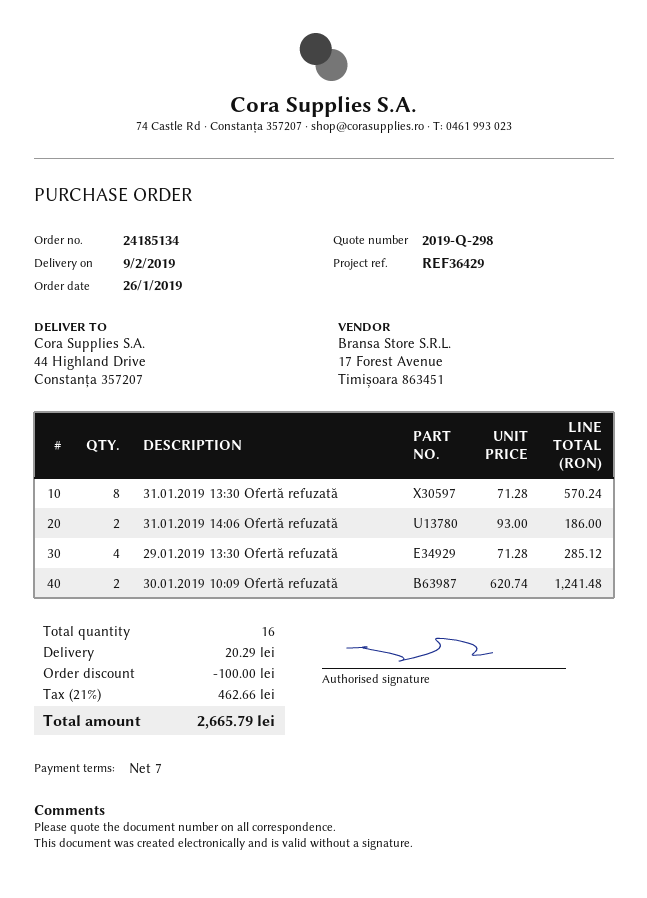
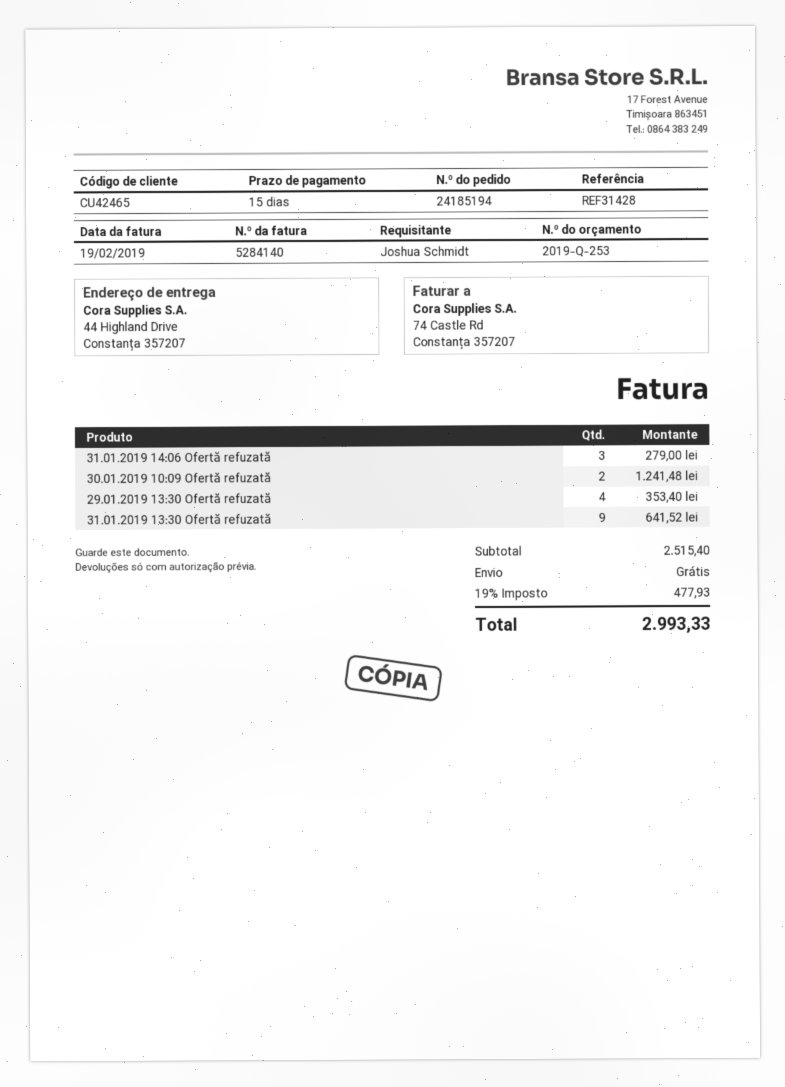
quote number: 2019-Q-298 -> 2019-Q-253
order number: 24185134 -> 24185194
payment terms: 7 days -> 15 days
reference: REF36429 -> REF31428
31.01.2019 13:30 Ofertă refuzată: 8 for 570.24 -> 9 for 641.52
31.01.2019 14:06 Ofertă refuzată: 2 for 186.00 -> 3 for 279.00
29.01.2019 13:30 Ofertă refuzată: 4 for 285.12 -> 4 for 353.40
discount: 100.00 -> none
shipping: 20.29 -> 0.00
tax: 21% = 462.66 -> 19% = 477.93
total: 2665.79 -> 2993.33

